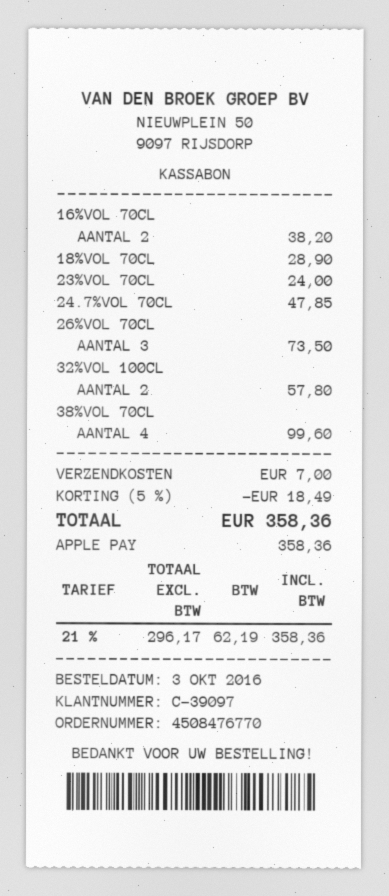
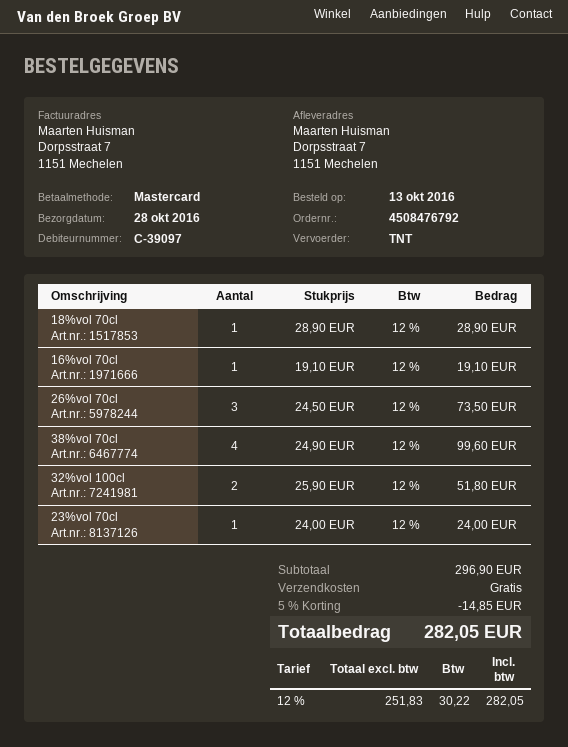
order number: 4508476770 -> 4508476792
order date: 2016-10-03 -> 2016-10-13
payment method: Apple Pay -> Mastercard
16%VOL 70CL: 2 for 38.20 -> 1 for 19.10
24.7%VOL 70CL: 1 for 47.85 -> none
32%VOL 100CL: 2 for 57.80 -> 2 for 51.80
discount: 5% = 18.49 -> 5% = 14.85
shipping: 7.00 -> 0.00
net: 296.17 -> 251.83
tax: 21% = 62.19 -> 12% = 30.22
total: 358.36 -> 282.05

